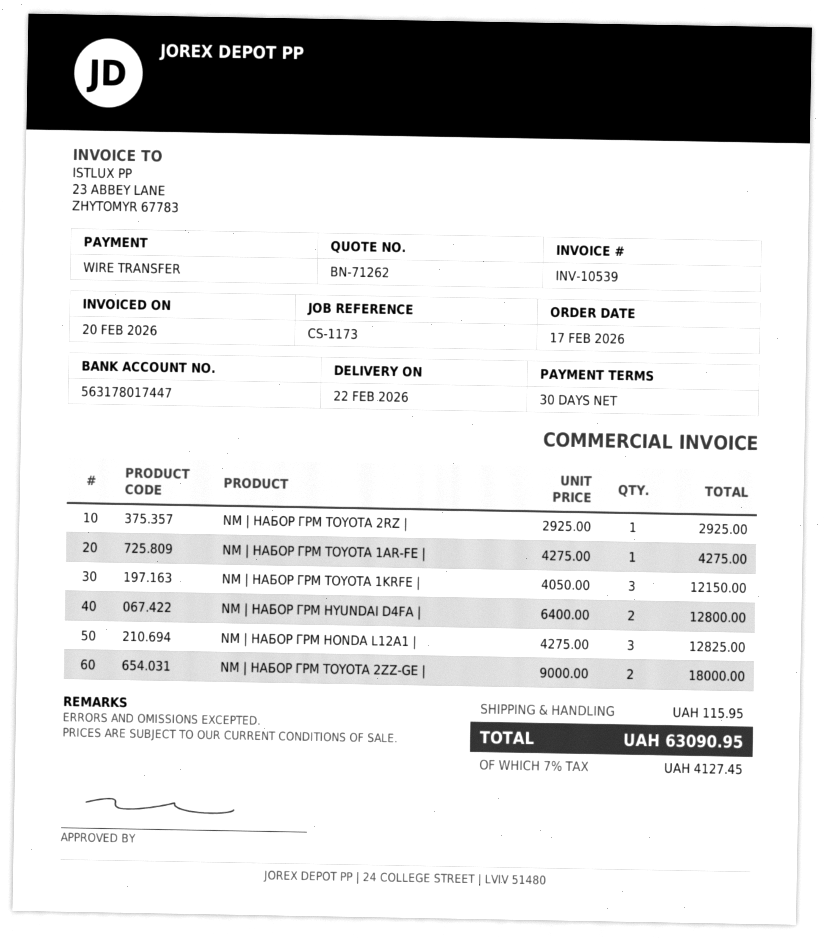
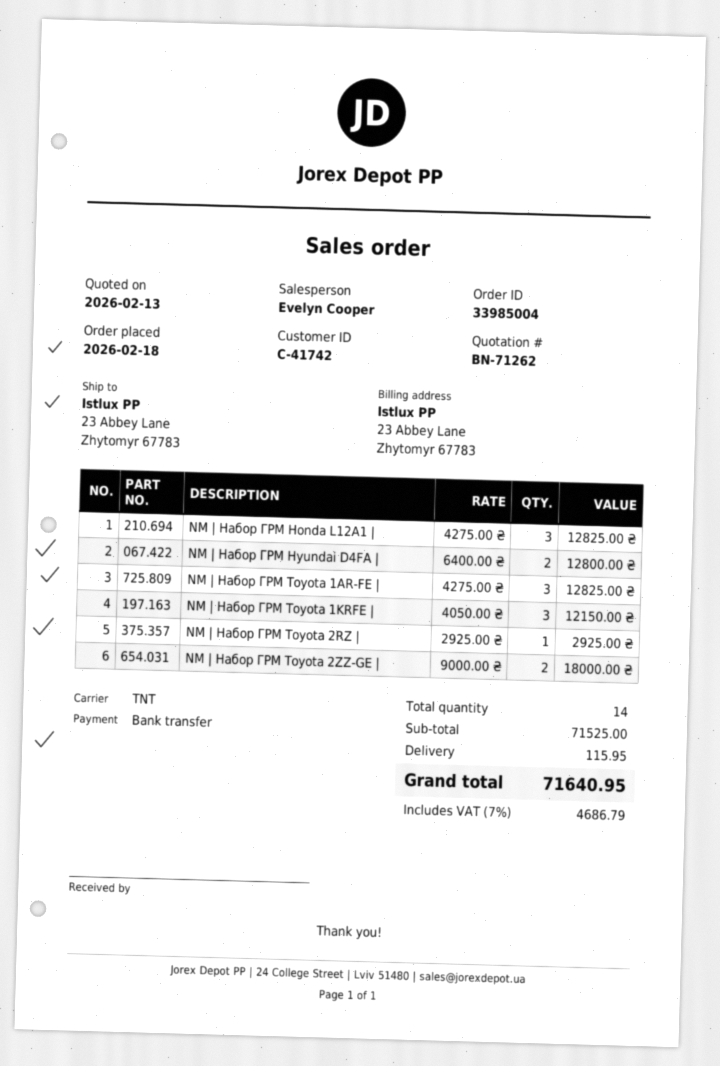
order date: 2026-02-17 -> 2026-02-18
NM | НАБОР ГРМ TOYOTA 1AR-FE |: 1 x 4275.00 = 4275.00 -> 3 x 4275.00 = 12825.00
tax: 7% = 4127.45 -> 7% = 4686.79
total: 63090.95 -> 71640.95

